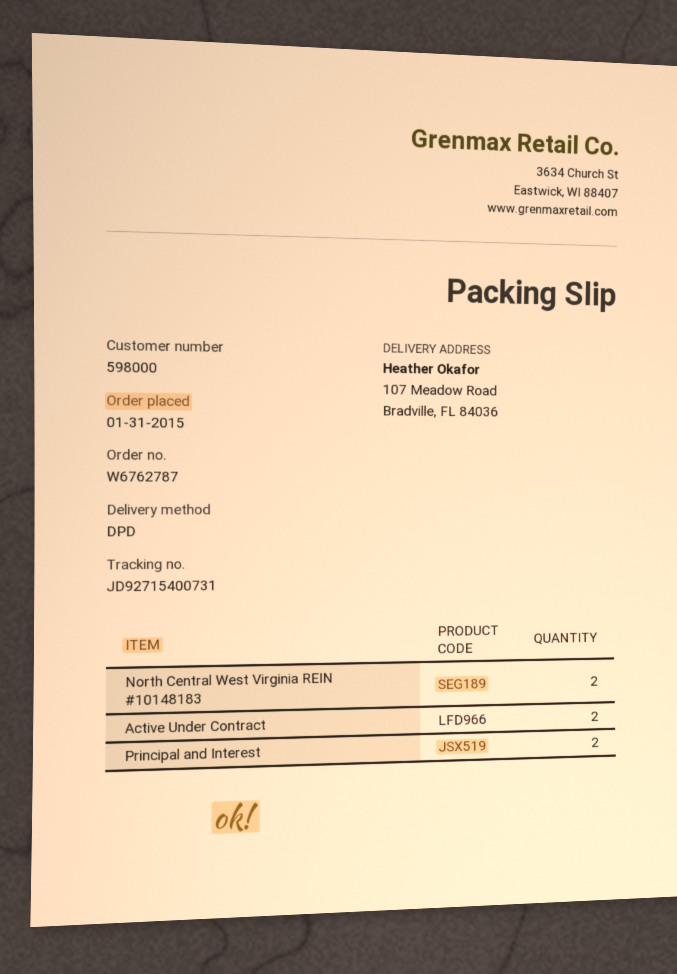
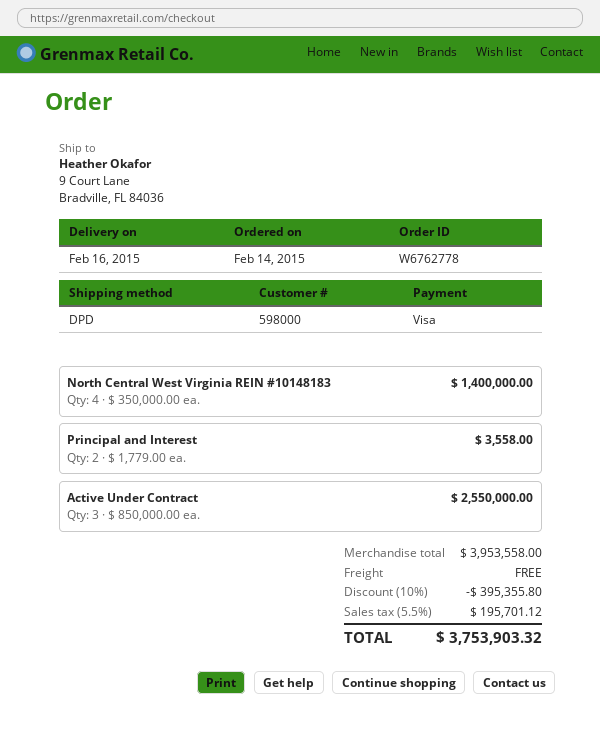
order number: W6762787 -> W6762778
order date: 2015-01-31 -> 2015-02-14
ship to: 107 Meadow Road, Bradville, FL 84036 -> 9 Court Lane, Bradville, FL 84036
North Central West Virginia REIN #10148183: 2 -> 4
Active Under Contract: 2 -> 3

